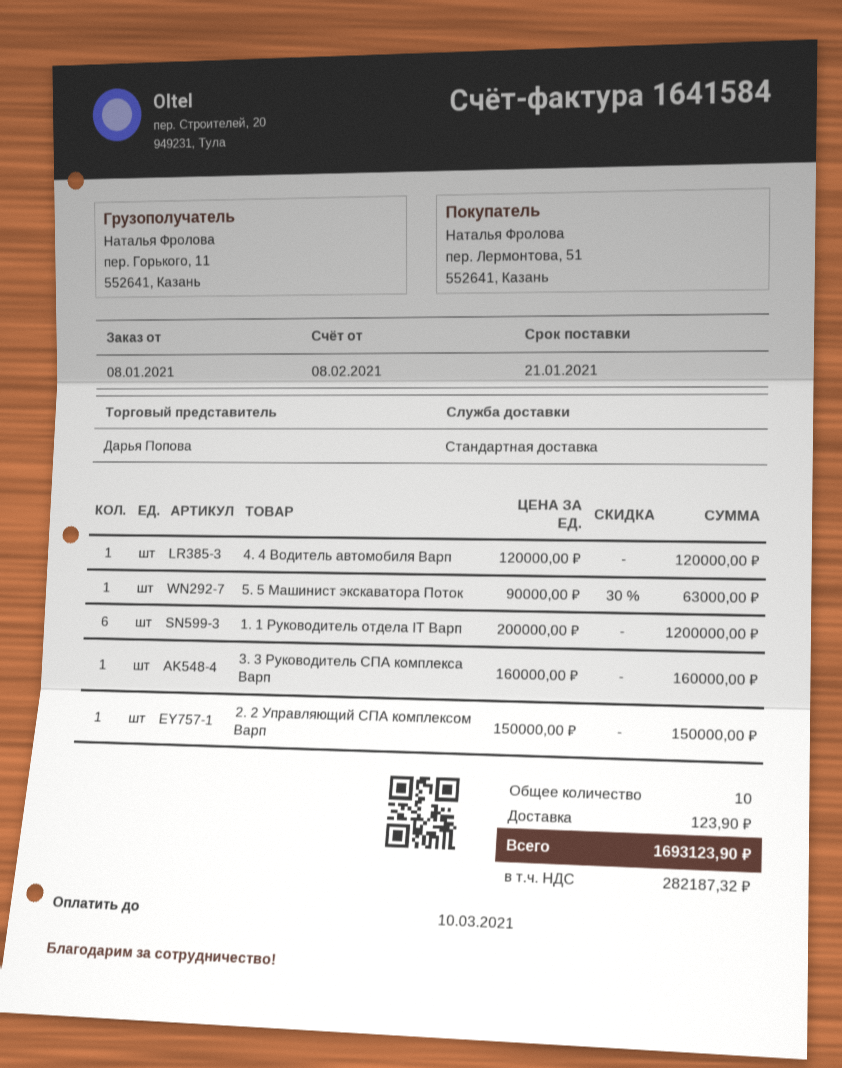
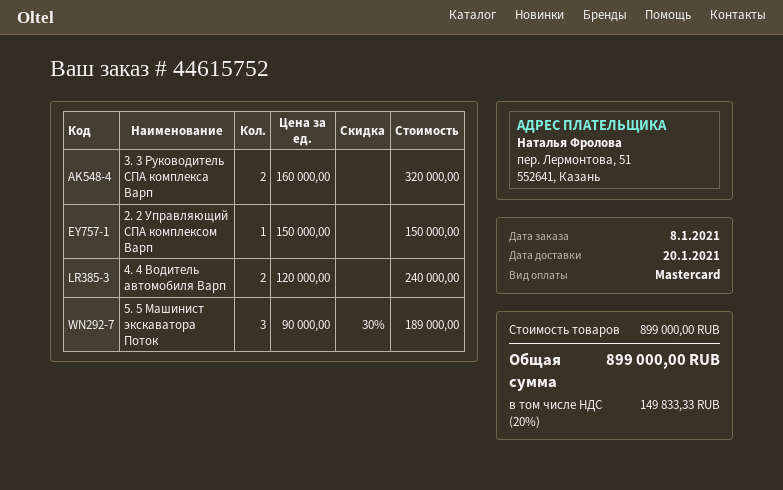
delivery date: 2021-01-21 -> 2021-01-20
4. 4 Водитель автомобиля Варп: 1 x 120000.00 = 120000.00 -> 2 x 120000.00 = 240000.00
5. 5 Машинист экскаватора Поток: 1 x 90000.00 - 30% = 63000.00 -> 3 x 90000.00 - 30% = 189000.00
1. 1 Руководитель отдела IT Варп: 6 x 200000.00 = 1200000.00 -> none
3. 3 Руководитель СПА комплекса Варп: 1 x 160000.00 = 160000.00 -> 2 x 160000.00 = 320000.00
shipping: 123.90 -> none
tax: 282187.32 -> 149833.33
total: 1693123.90 -> 899000.00

